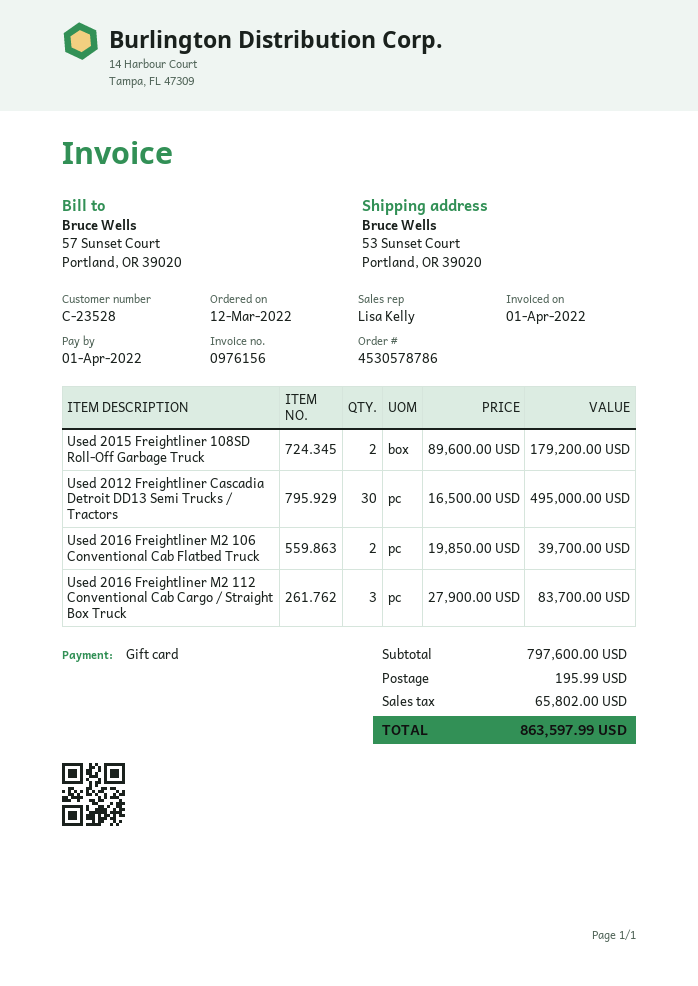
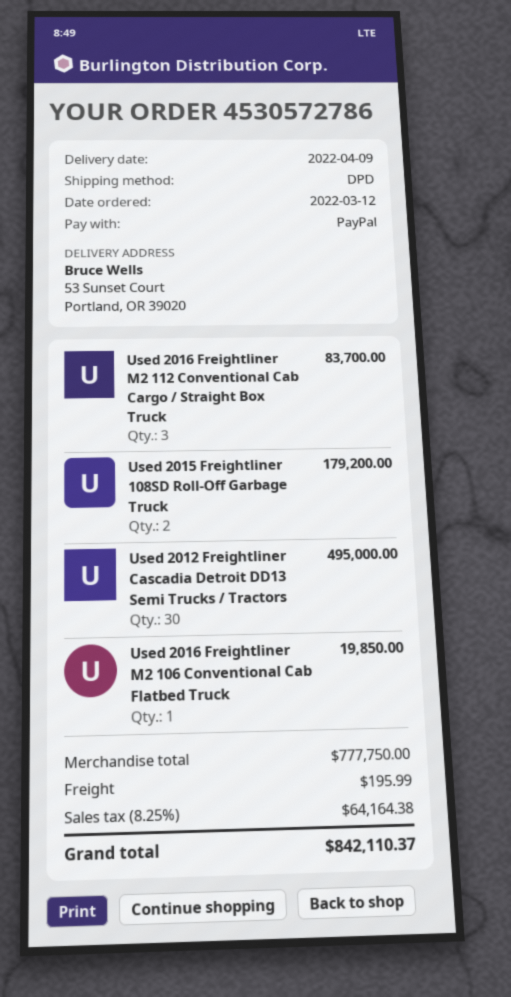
order number: 4530578786 -> 4530572786
payment method: gift card -> PayPal
Used 2016 Freightliner M2 106 Conventional Cab Flatbed Truck: 2 for 39700.00 -> 1 for 19850.00
subtotal: 797600.00 -> 777750.00
tax: 65802.00 -> 64164.38
total: 863597.99 -> 842110.37

